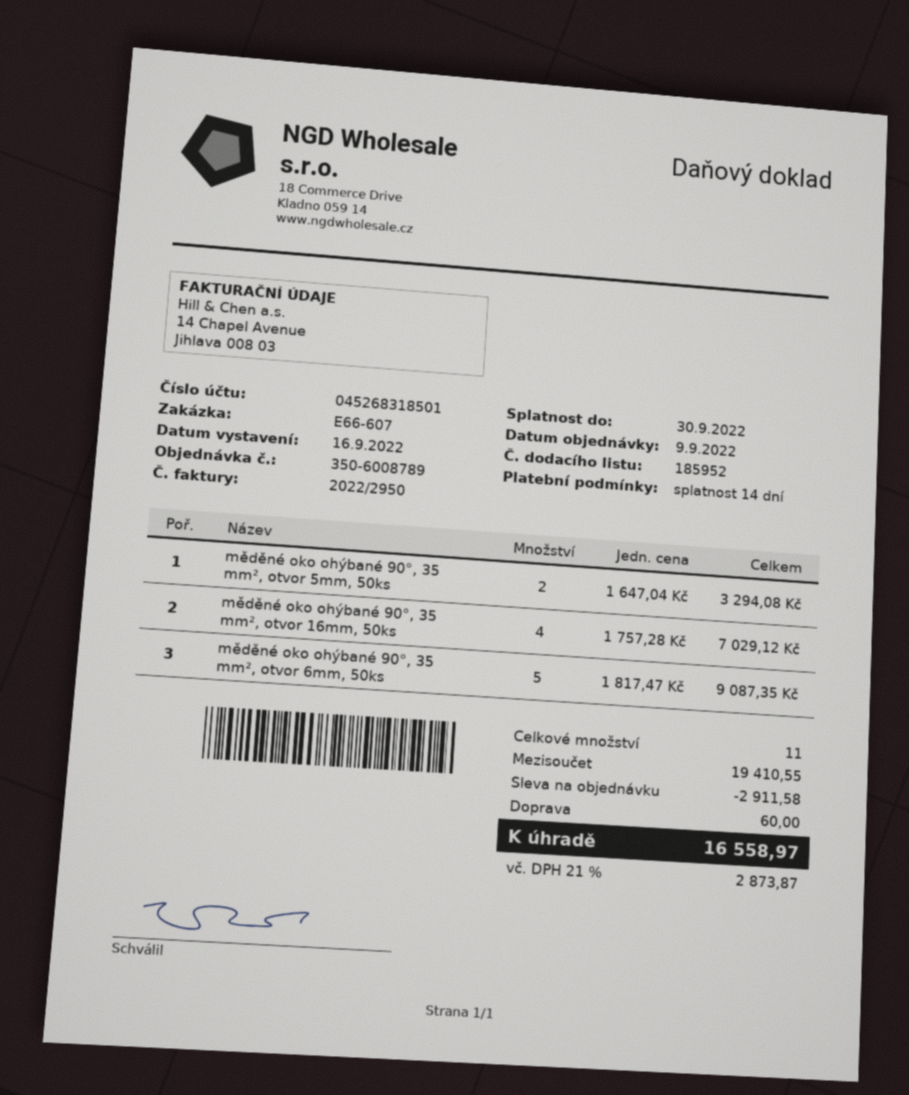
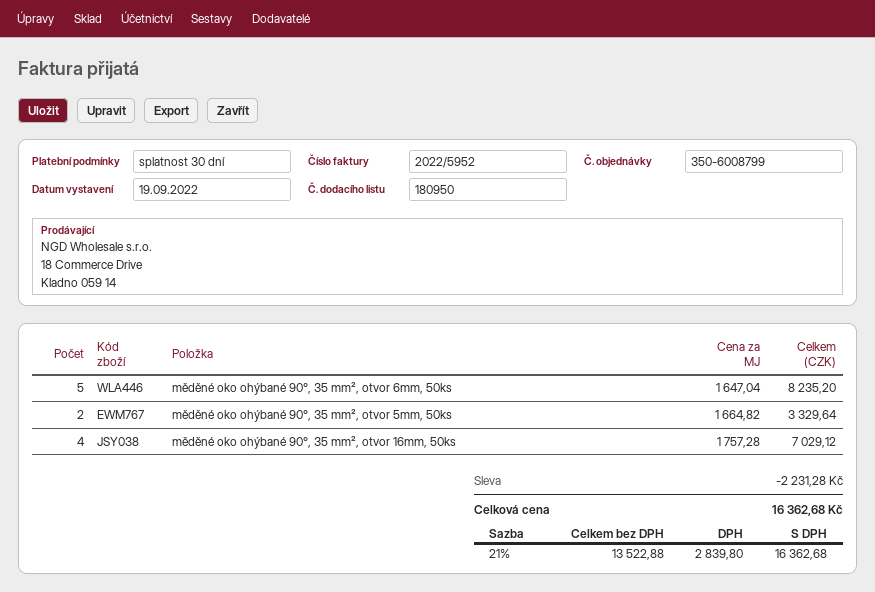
order number: 350-6008789 -> 350-6008799
delivery note number: 185952 -> 180950
invoice number: 2022/2950 -> 2022/5952
invoice date: 2022-09-16 -> 2022-09-19
payment terms: 14 days -> 30 days
měděné oko ohýbané 90°, 35 mm², otvor 5mm, 50ks: 2 x 1647.04 = 3294.08 -> 2 x 1664.82 = 3329.64
měděné oko ohýbané 90°, 35 mm², otvor 6mm, 50ks: 5 x 1817.47 = 9087.35 -> 5 x 1647.04 = 8235.20
discount: 2911.58 -> 2231.28
shipping: 60.00 -> none
tax: 21% = 2873.87 -> 21% = 2839.80
total: 16558.97 -> 16362.68

